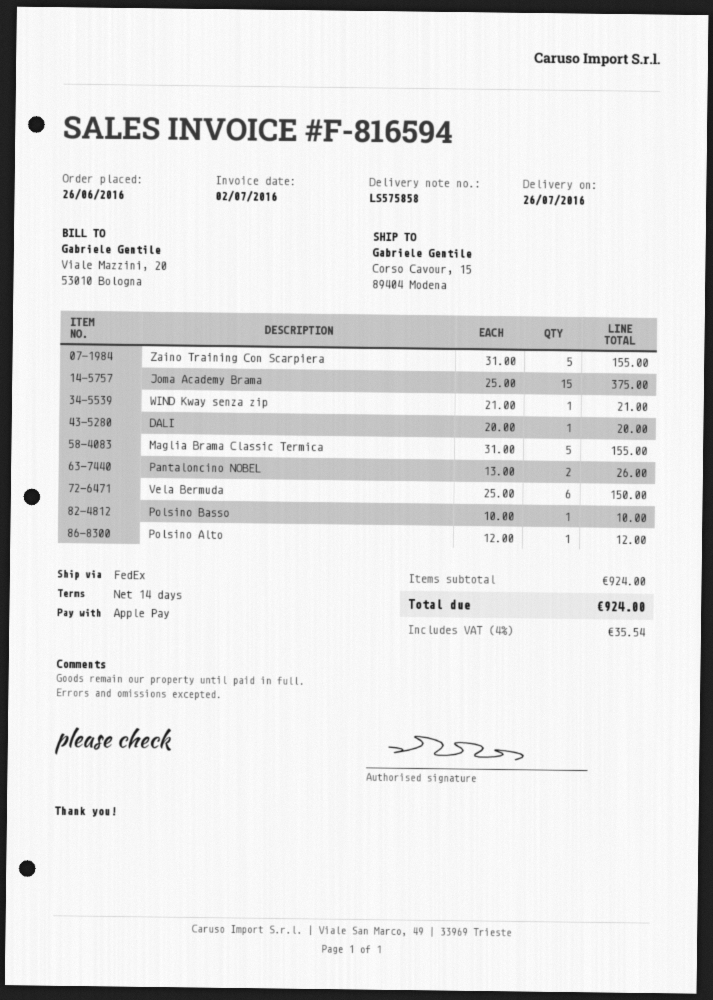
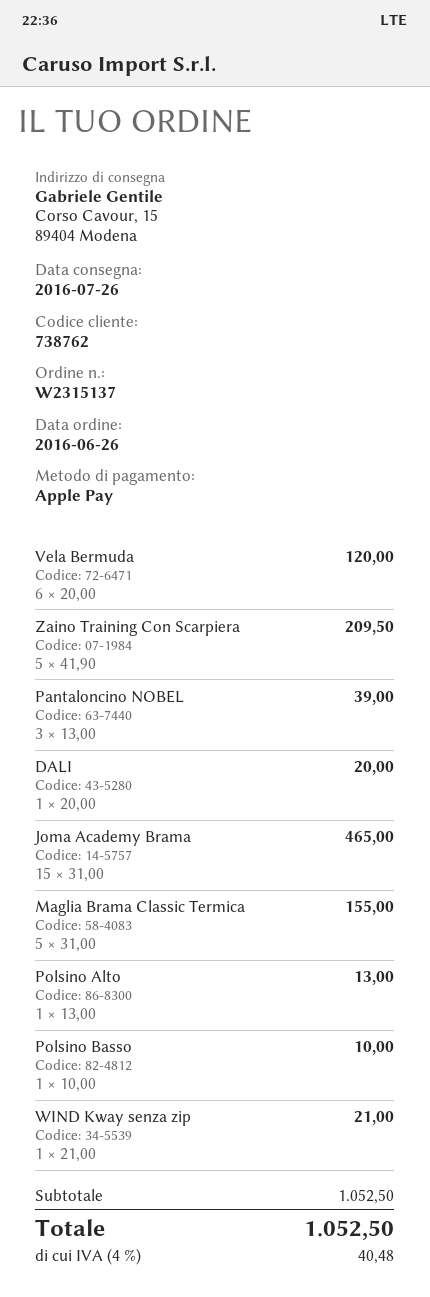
Zaino Training Con Scarpiera: 5 x 31.00 = 155.00 -> 5 x 41.90 = 209.50
Joma Academy Brama: 15 x 25.00 = 375.00 -> 15 x 31.00 = 465.00
Pantaloncino NOBEL: 2 x 13.00 = 26.00 -> 3 x 13.00 = 39.00
Vela Bermuda: 6 x 25.00 = 150.00 -> 6 x 20.00 = 120.00
Polsino Alto: 1 x 12.00 = 12.00 -> 1 x 13.00 = 13.00
subtotal: 924.00 -> 1052.50
tax: 4% = 35.54 -> 4% = 40.48
total: 924.00 -> 1052.50

